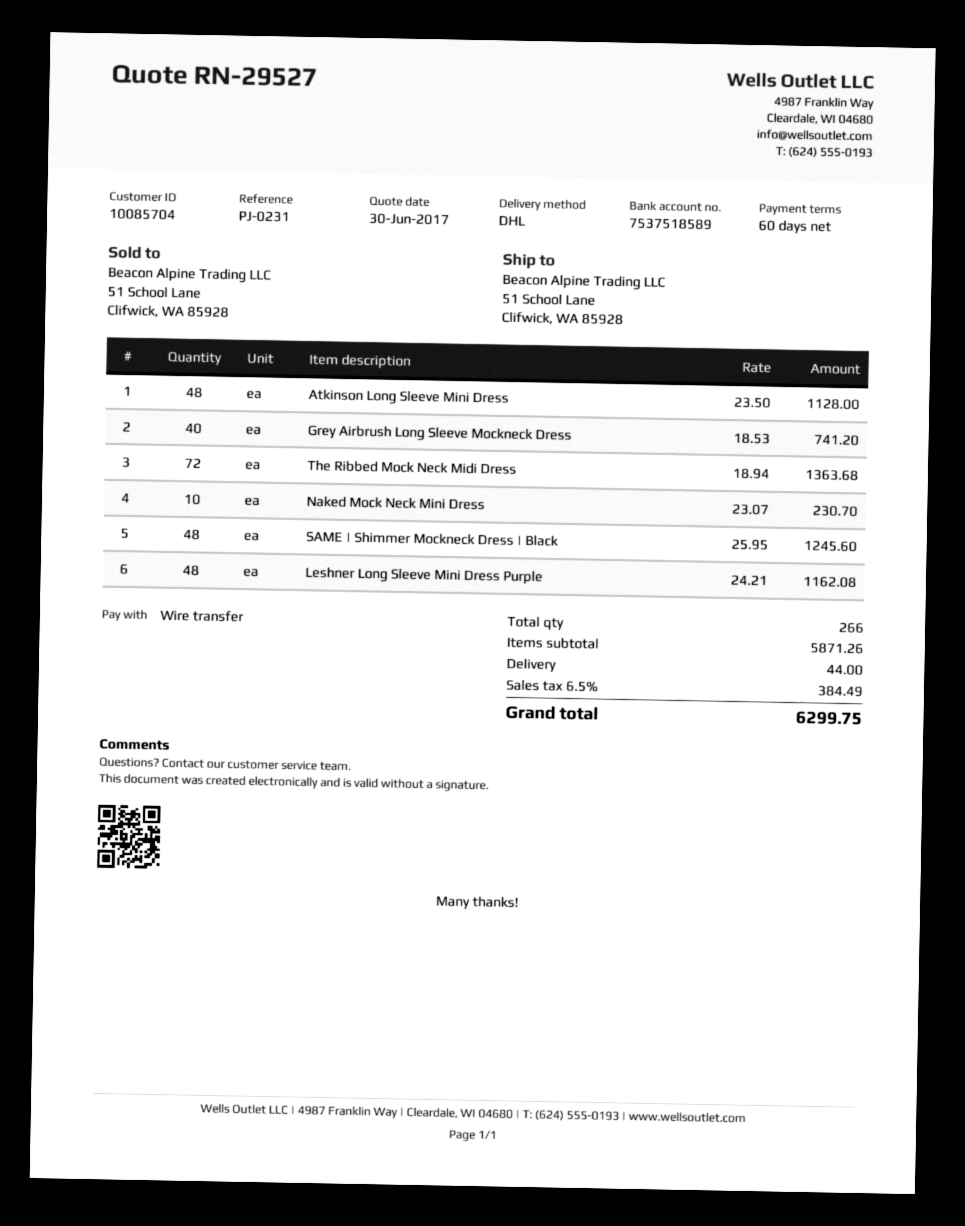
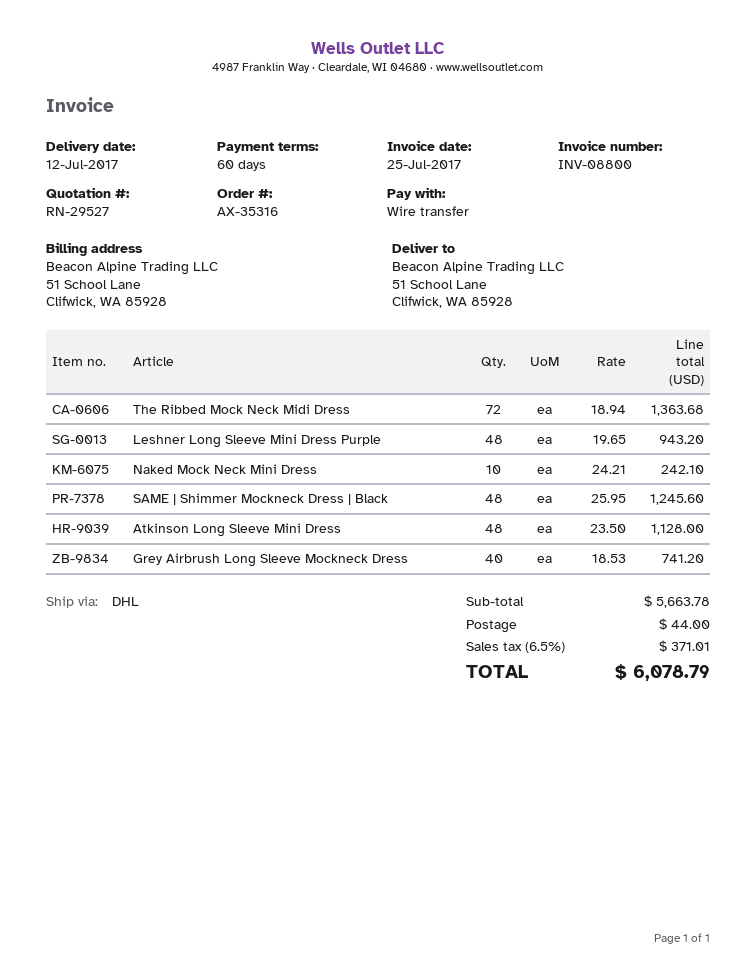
Naked Mock Neck Mini Dress: 10 x 23.07 = 230.70 -> 10 x 24.21 = 242.10
Leshner Long Sleeve Mini Dress Purple: 48 x 24.21 = 1162.08 -> 48 x 19.65 = 943.20
subtotal: 5871.26 -> 5663.78
tax: 6.5% = 384.49 -> 6.5% = 371.01
total: 6299.75 -> 6078.79

